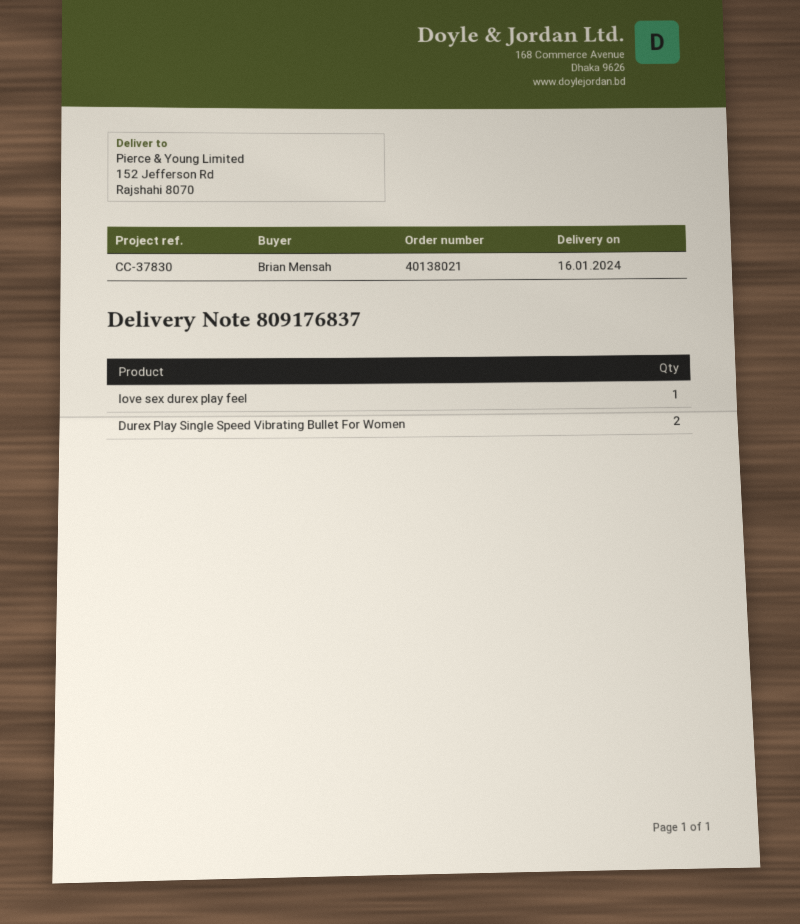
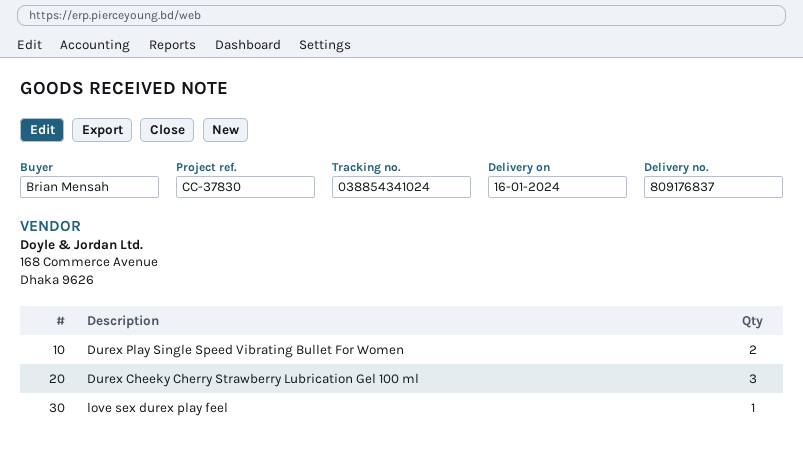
Durex Cheeky Cherry Strawberry Lubrication Gel 100 ml: none -> 3

